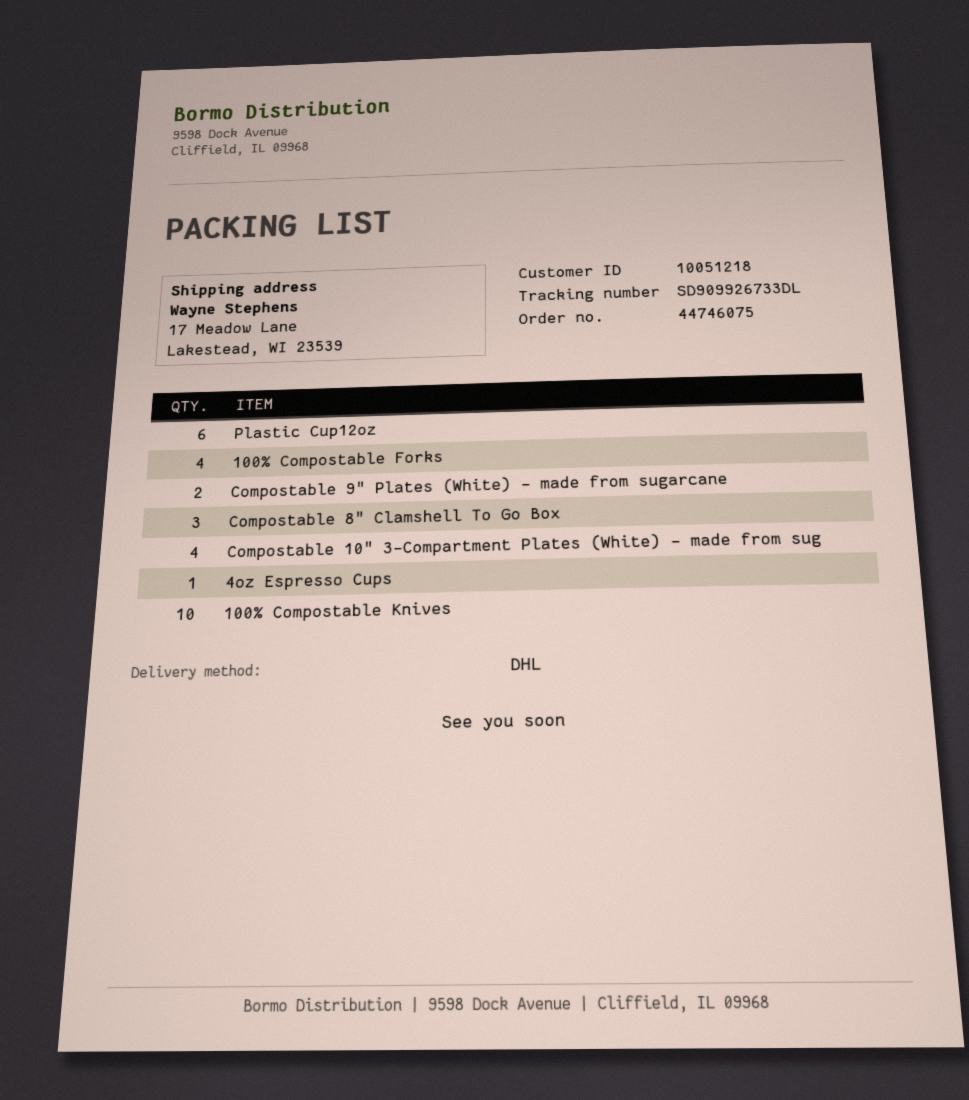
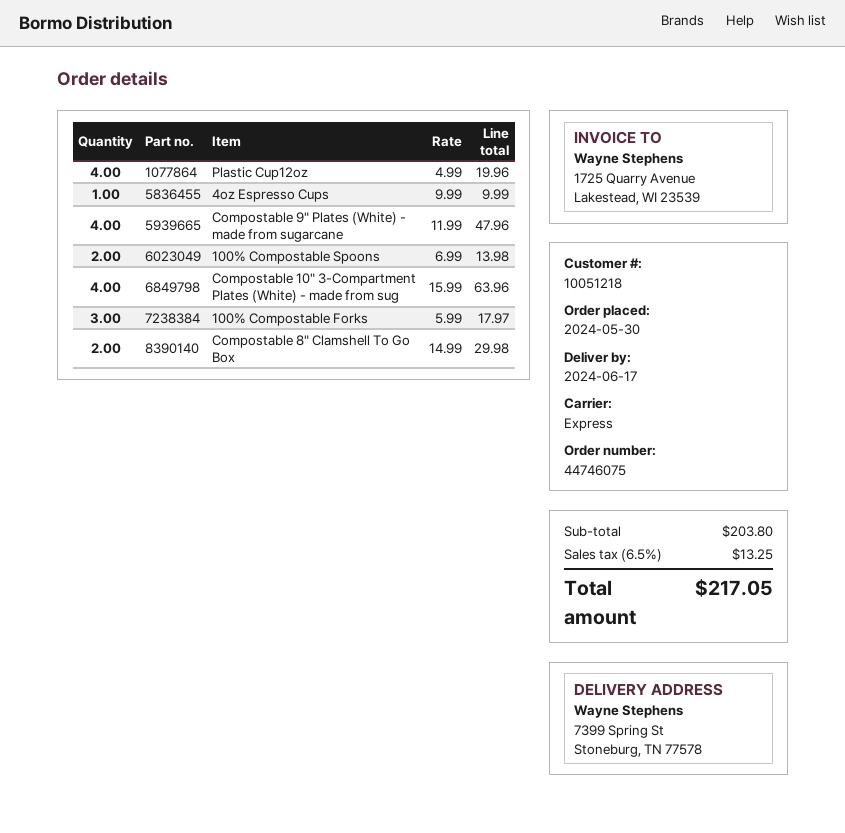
shipping method: DHL -> express
ship to: 17 Meadow Lane, Lakestead, WI 23539 -> 7399 Spring St, Stoneburg, TN 77578
Plastic Cup12oz: 6 -> 4
100% Compostable Forks: 4 -> 3
Compostable 9" Plates (White) - made from sugarcane: 2 -> 4
Compostable 8" Clamshell To Go Box: 3 -> 2
100% Compostable Knives: 10 -> none
100% Compostable Spoons: none -> 2

